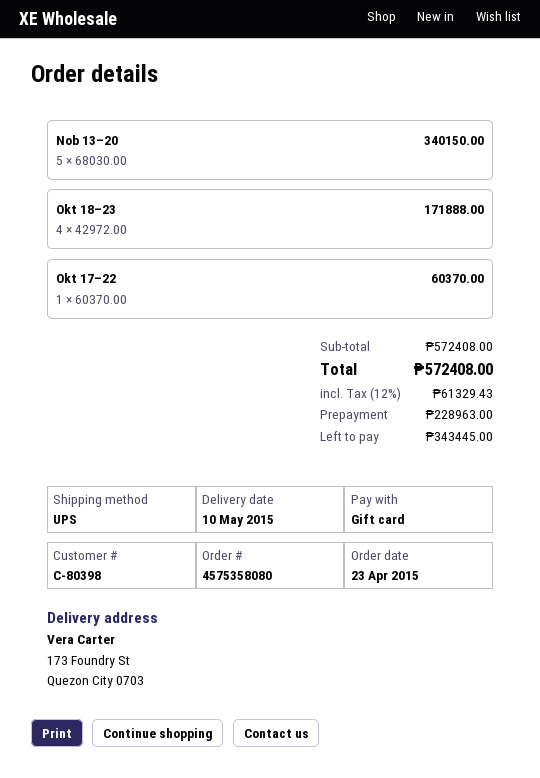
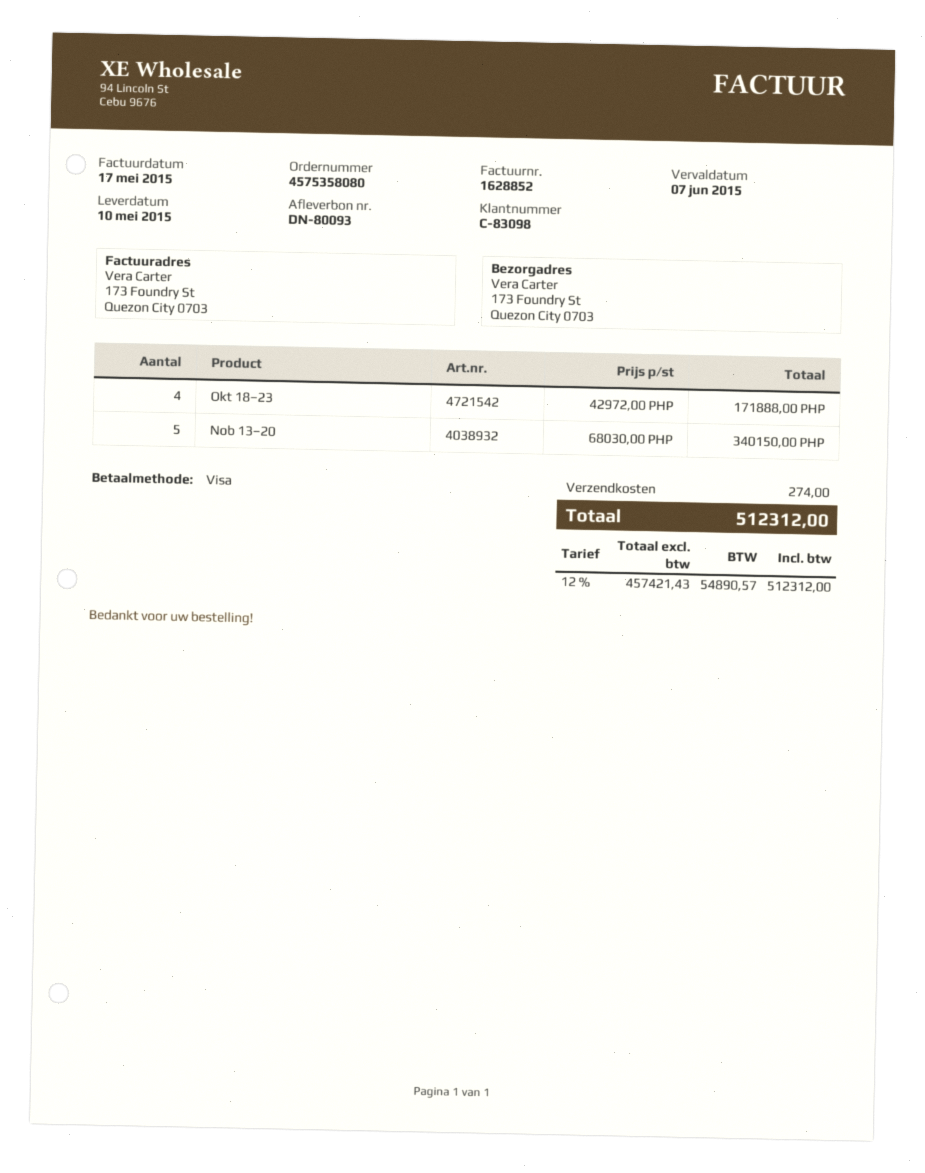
customer number: C-80398 -> C-83098
payment method: gift card -> Visa
Okt 17–22: 1 x 60370.00 = 60370.00 -> none
shipping: none -> 274.00
tax: 12% = 61329.43 -> 12% = 54890.57
total: 572408.00 -> 512312.00

